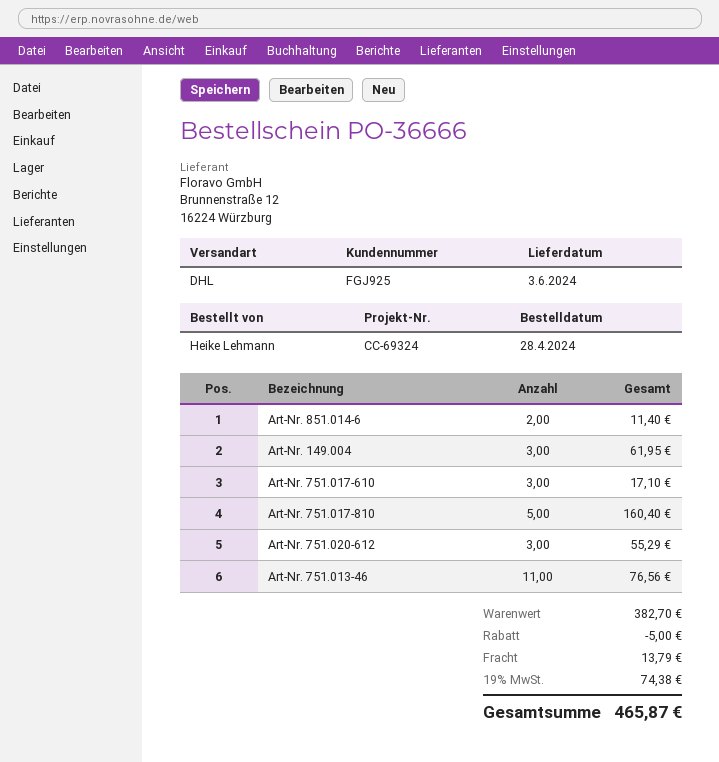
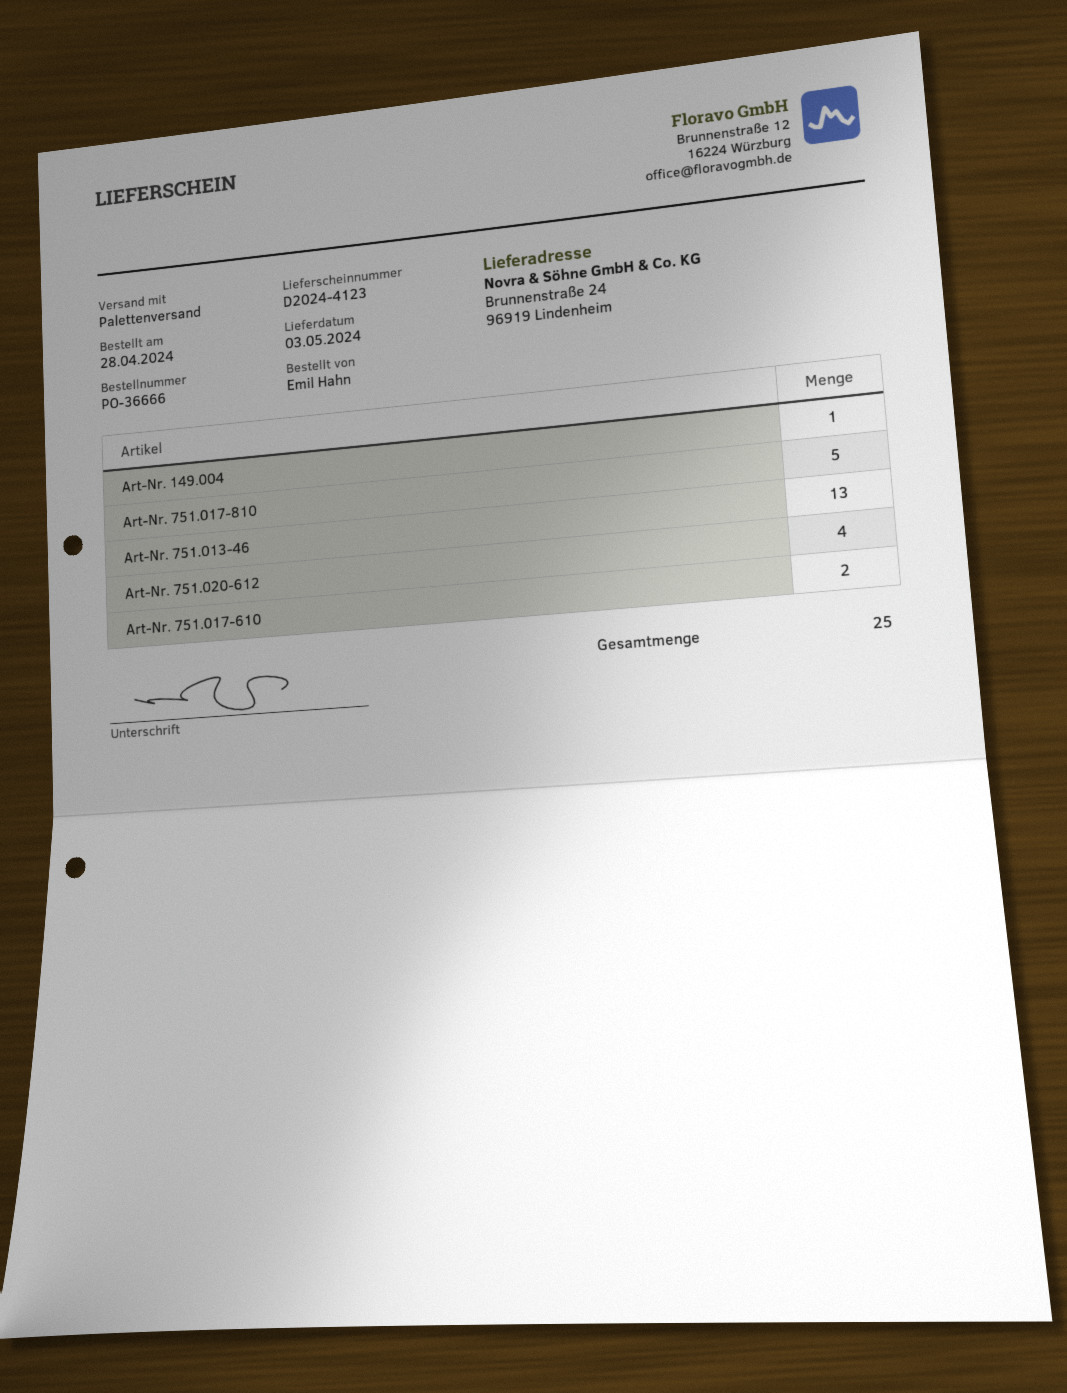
delivery date: 2024-06-03 -> 2024-05-03
ordered by: Heike Lehmann -> Emil Hahn
shipping method: DHL -> pallet freight
Art-Nr. 851.014-6: 2 -> none
Art-Nr. 149.004: 3 -> 1
Art-Nr. 751.017-610: 3 -> 2
Art-Nr. 751.020-612: 3 -> 4
Art-Nr. 751.013-46: 11 -> 13

